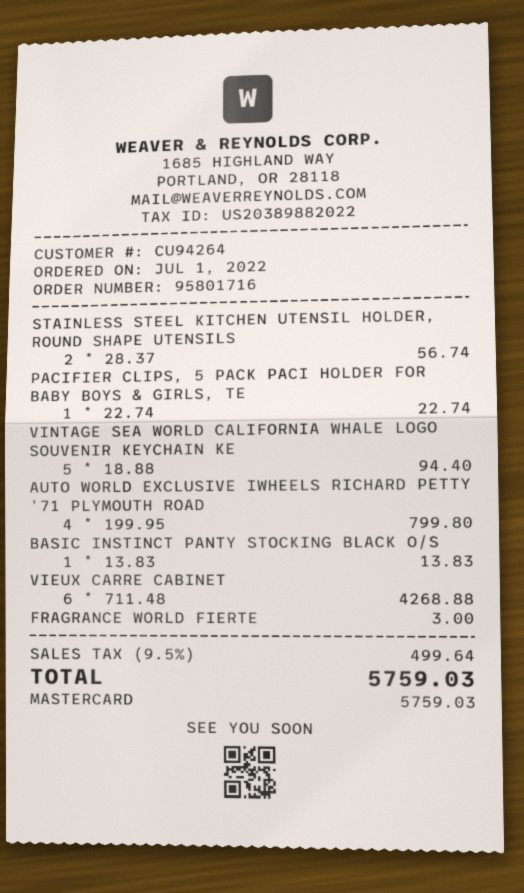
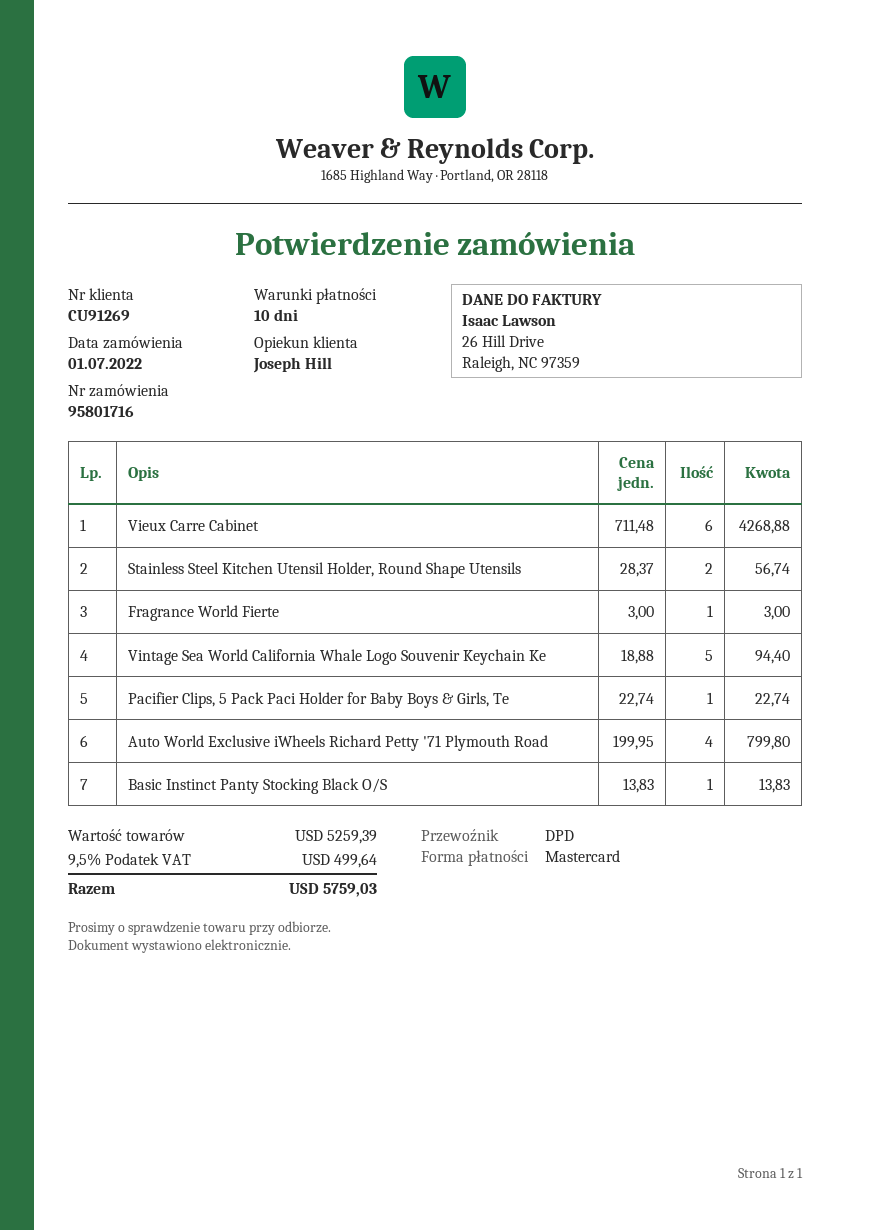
customer number: CU94264 -> CU91269

